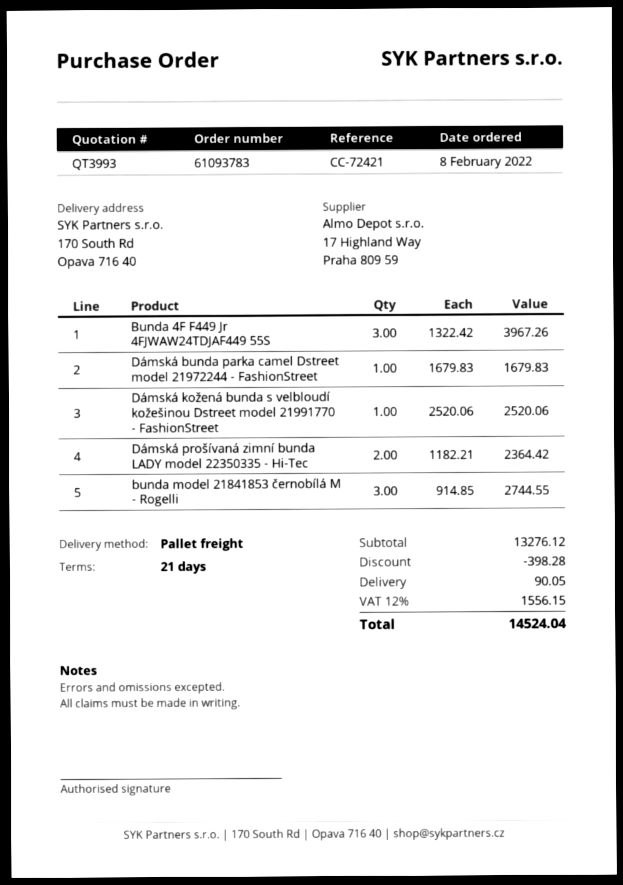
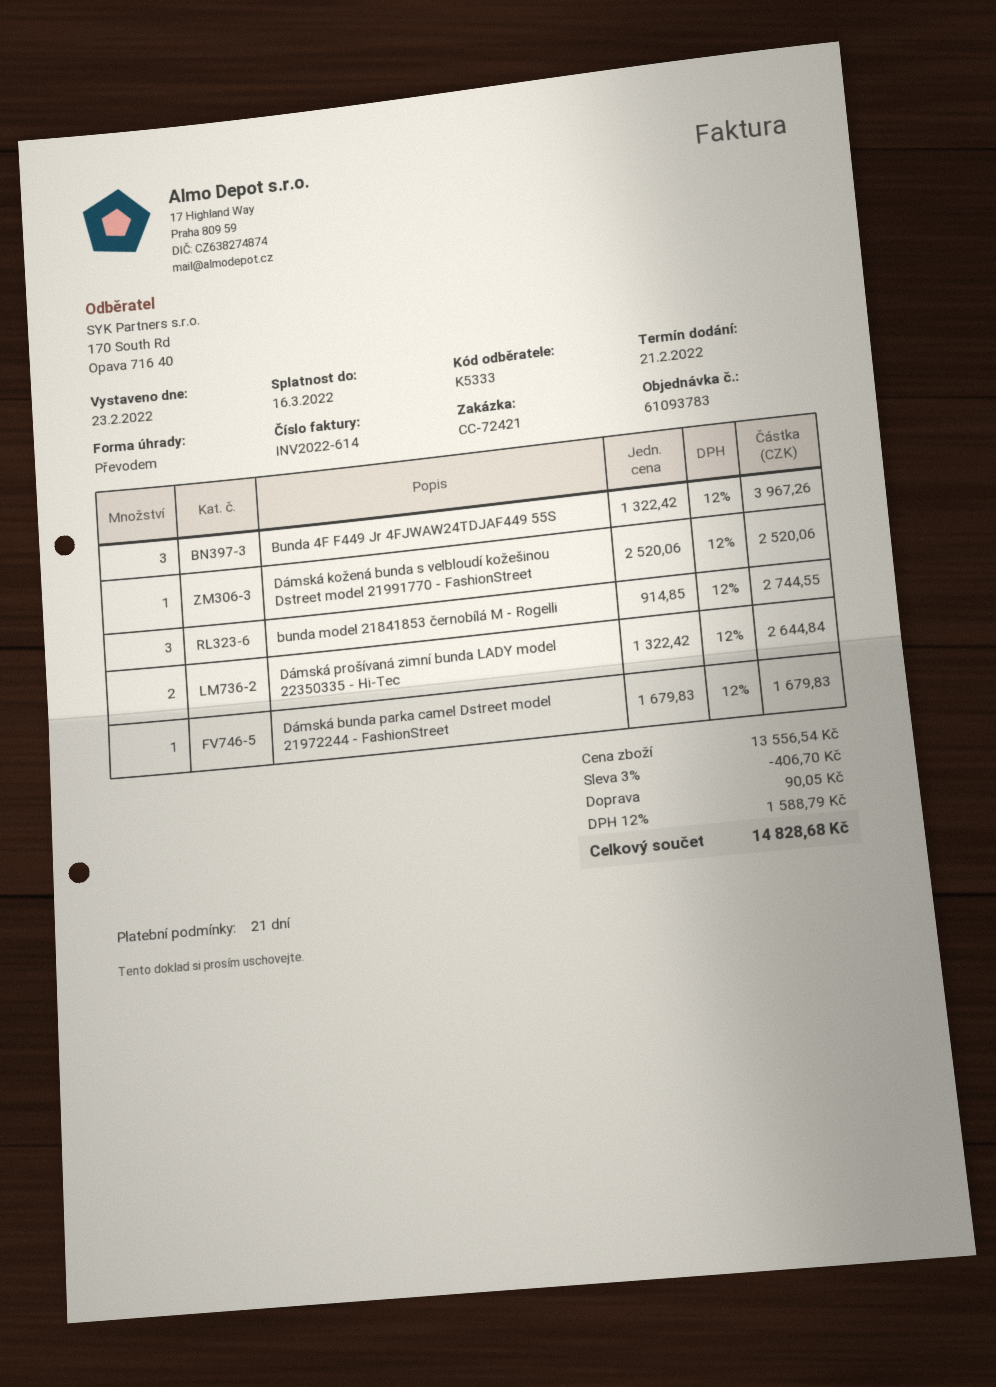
Dámská prošívaná zimní bunda LADY model 22350335 - Hi-Tec: 2 x 1182.21 = 2364.42 -> 2 x 1322.42 = 2644.84
subtotal: 13276.12 -> 13556.54
discount: 398.28 -> 406.70
tax: 12% = 1556.15 -> 12% = 1588.79
total: 14524.04 -> 14828.68

